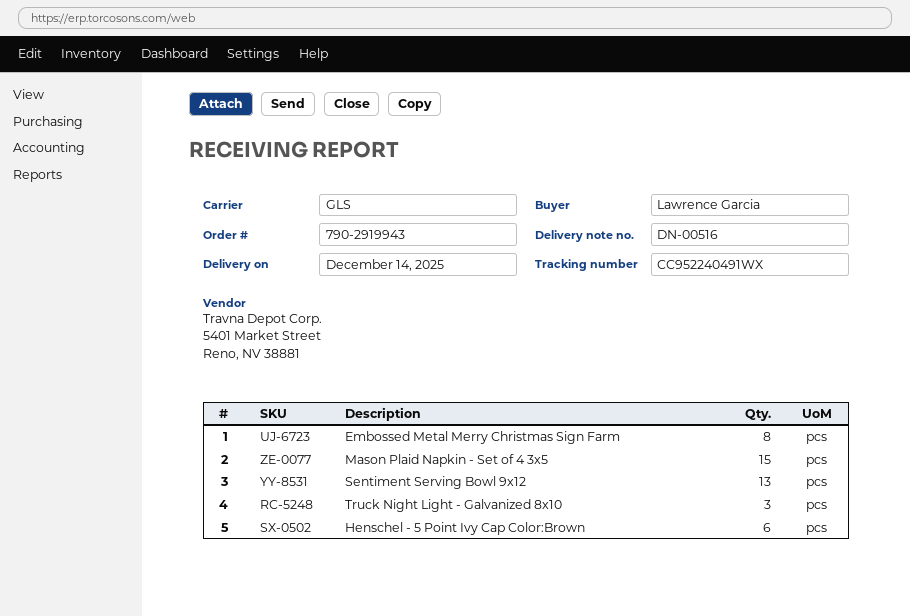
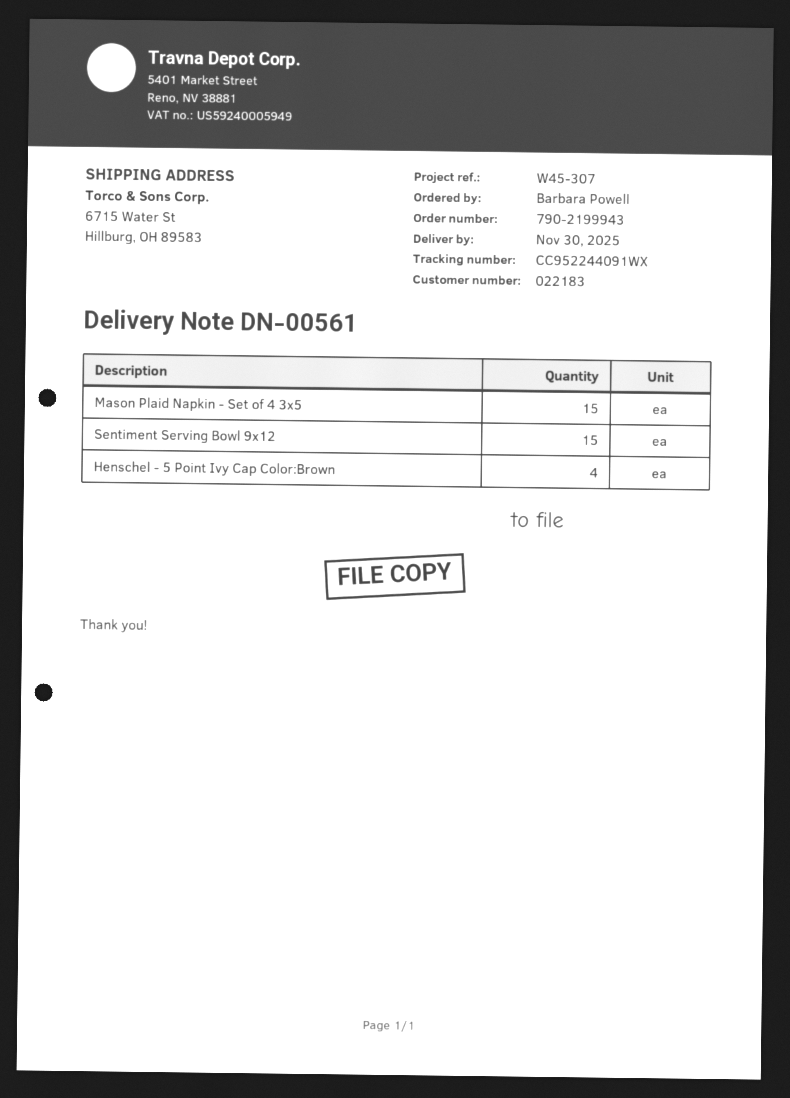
order number: 790-2919943 -> 790-2199943
delivery note number: DN-00516 -> DN-00561
delivery date: 2025-12-14 -> 2025-11-30
ordered by: Lawrence Garcia -> Barbara Powell
tracking number: CC952240491WX -> CC952244091WX
Embossed Metal Merry Christmas Sign Farm: 8 -> none
Sentiment Serving Bowl 9x12: 13 -> 15
Truck Night Light - Galvanized 8x10: 3 -> none
Henschel - 5 Point Ivy Cap Color:Brown: 6 -> 4

